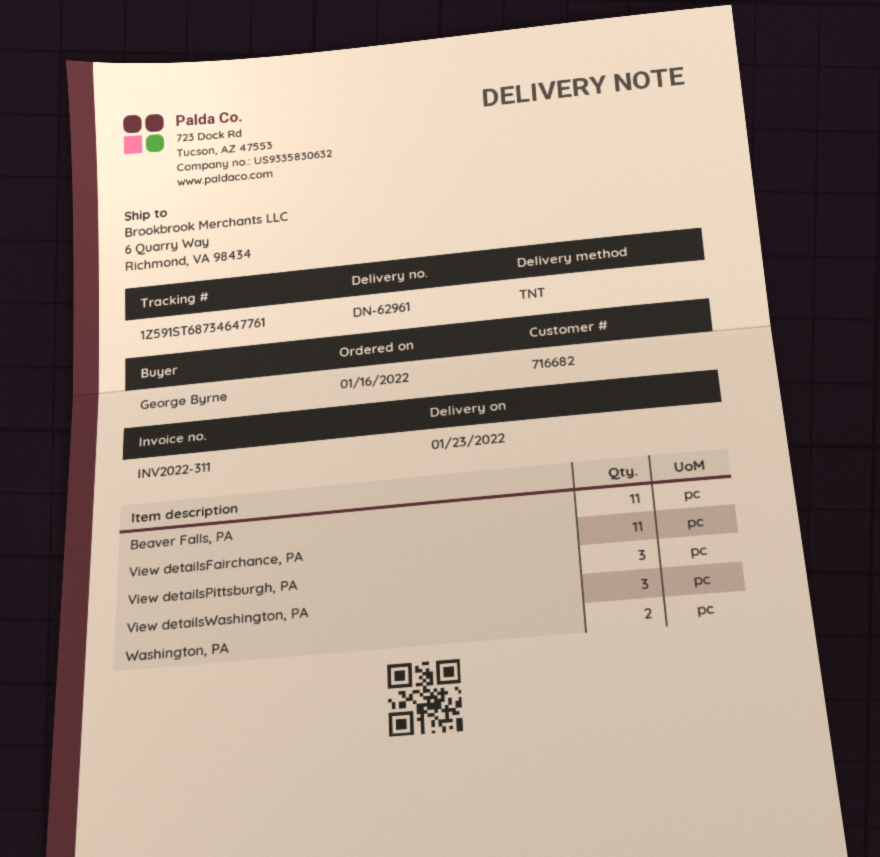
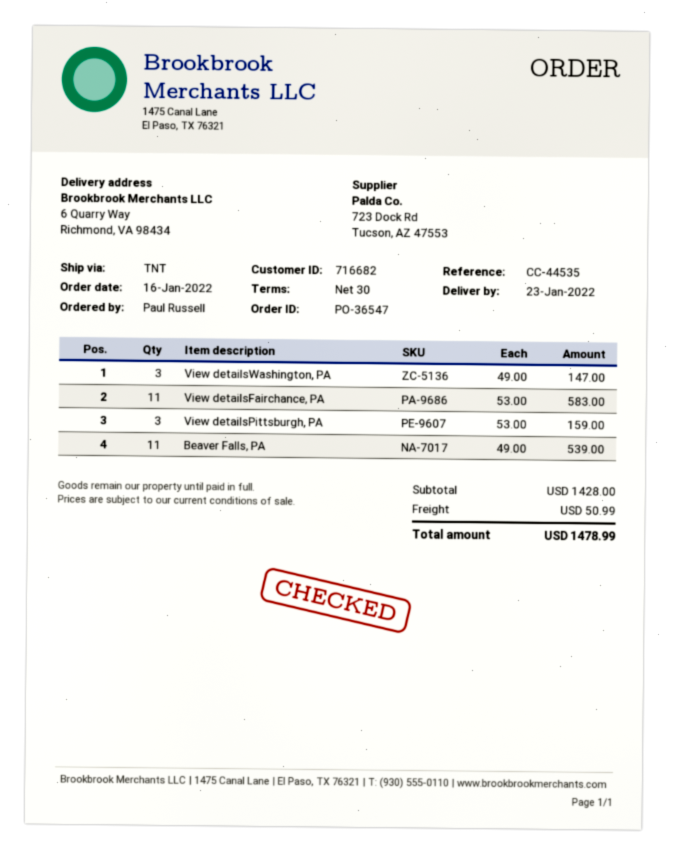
ordered by: George Byrne -> Paul Russell
Washington, PA: 2 -> none

